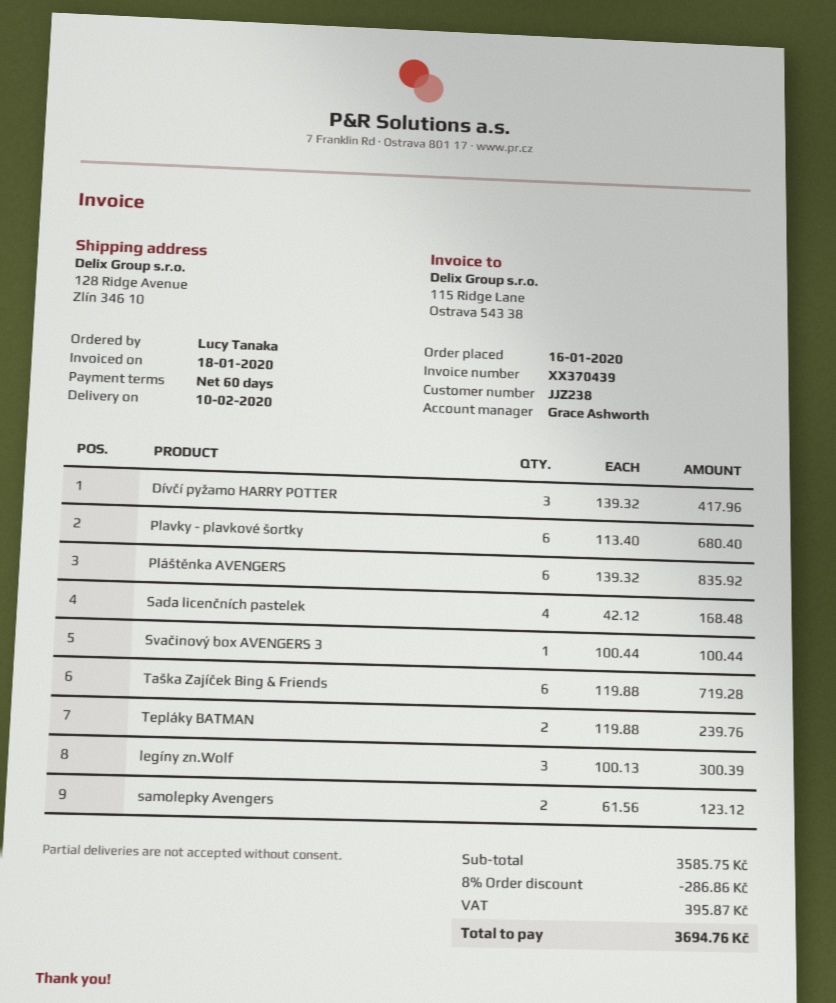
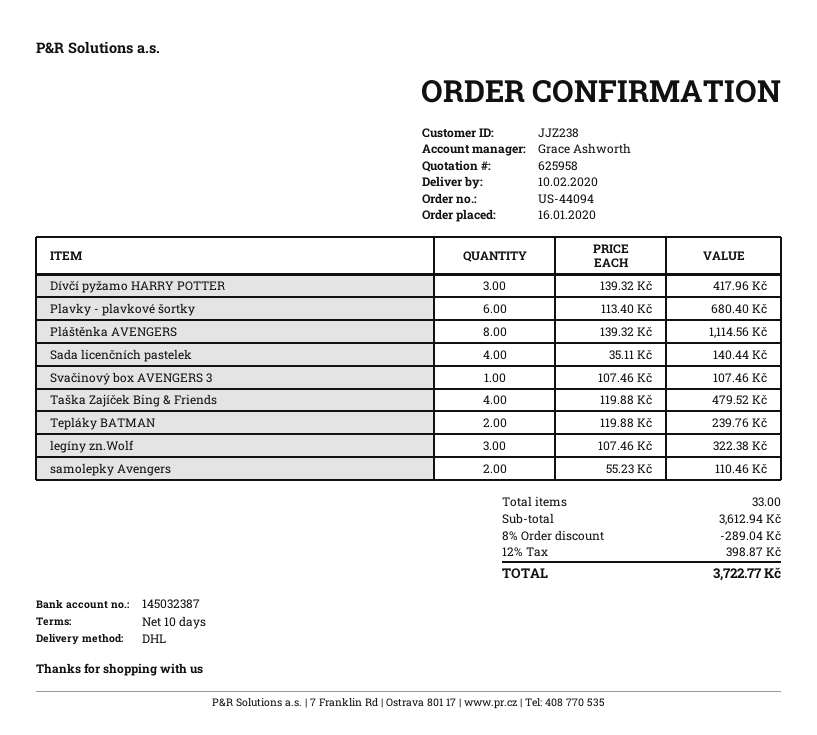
payment terms: 60 days -> 10 days
Pláštěnka AVENGERS: 6 x 139.32 = 835.92 -> 8 x 139.32 = 1114.56
Sada licenčních pastelek: 4 x 42.12 = 168.48 -> 4 x 35.11 = 140.44
Svačinový box AVENGERS 3: 1 x 100.44 = 100.44 -> 1 x 107.46 = 107.46
Taška Zajíček Bing & Friends: 6 x 119.88 = 719.28 -> 4 x 119.88 = 479.52
legíny zn.Wolf: 3 x 100.13 = 300.39 -> 3 x 107.46 = 322.38
samolepky Avengers: 2 x 61.56 = 123.12 -> 2 x 55.23 = 110.46
subtotal: 3585.75 -> 3612.94
discount: 8% = 286.86 -> 8% = 289.04
tax: 395.87 -> 398.87
total: 3694.76 -> 3722.77

